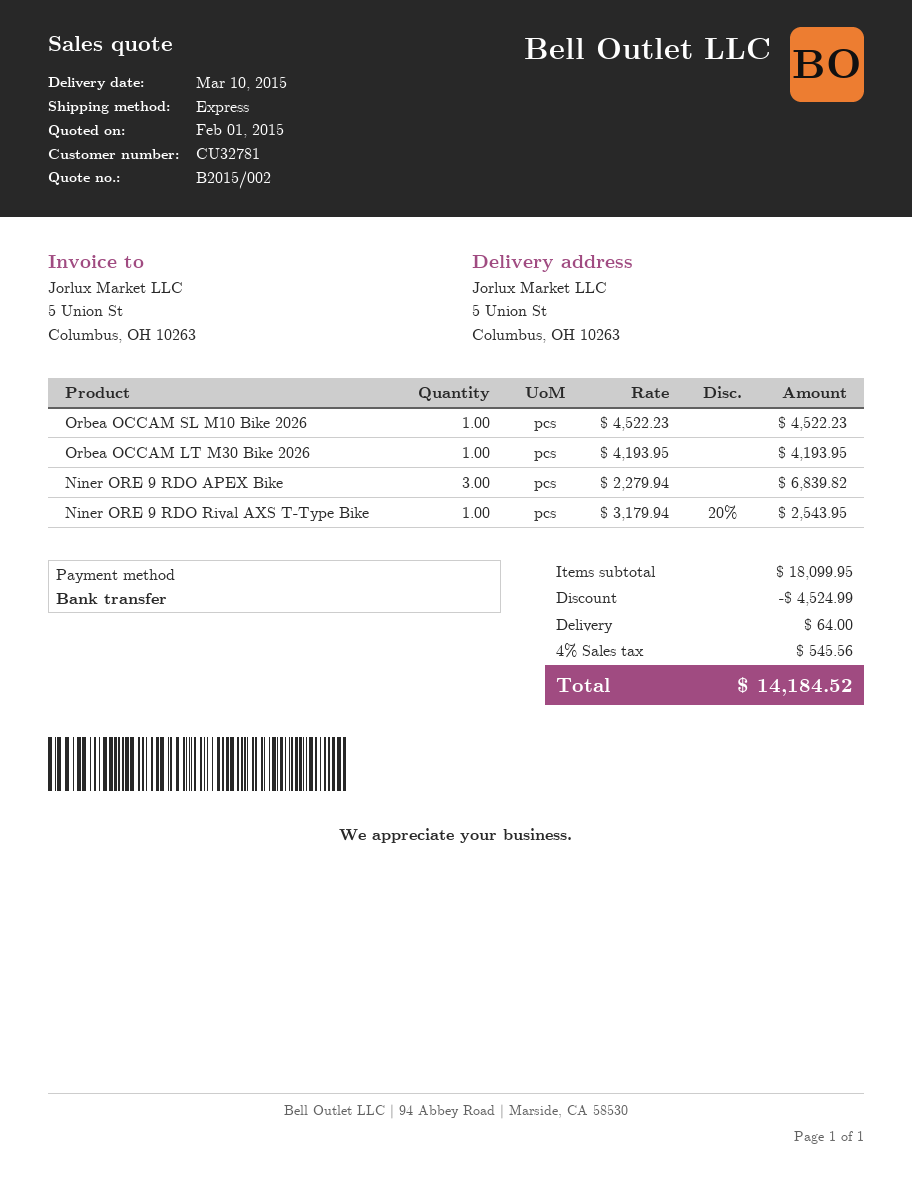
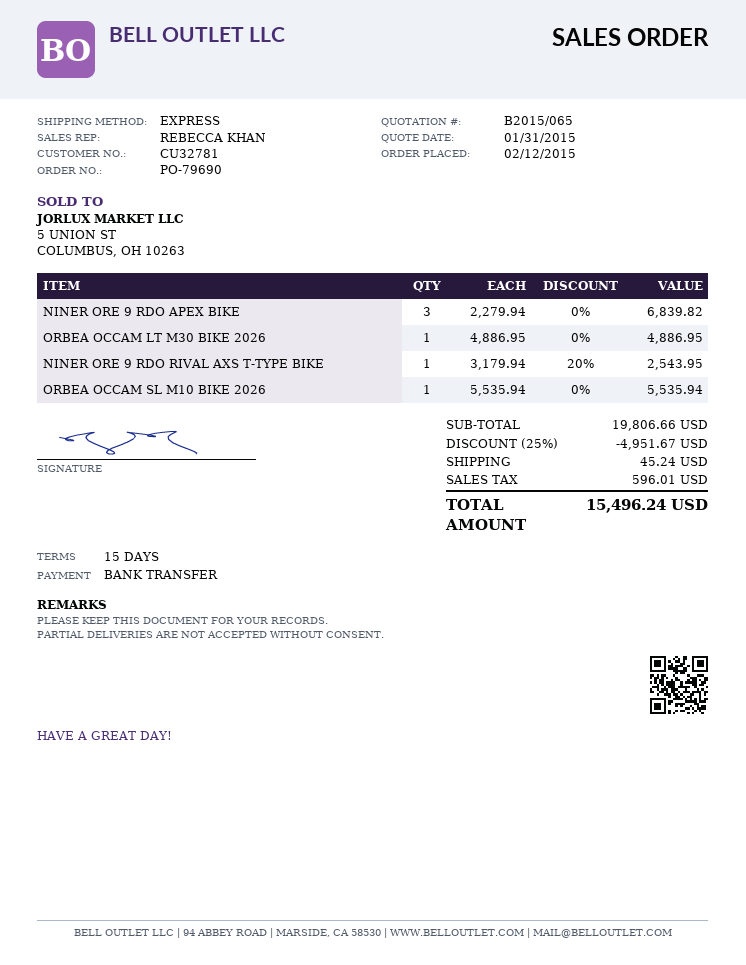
quote number: B2015/002 -> B2015/065
quote date: 2015-02-01 -> 2015-01-31
Orbea OCCAM SL M10 Bike 2026: 1 x 4522.23 = 4522.23 -> 1 x 5535.94 = 5535.94
Orbea OCCAM LT M30 Bike 2026: 1 x 4193.95 = 4193.95 -> 1 x 4886.95 = 4886.95
subtotal: 18099.95 -> 19806.66
discount: 4524.99 -> 4951.67
shipping: 64.00 -> 45.24
tax: 545.56 -> 596.01
total: 14184.52 -> 15496.24

